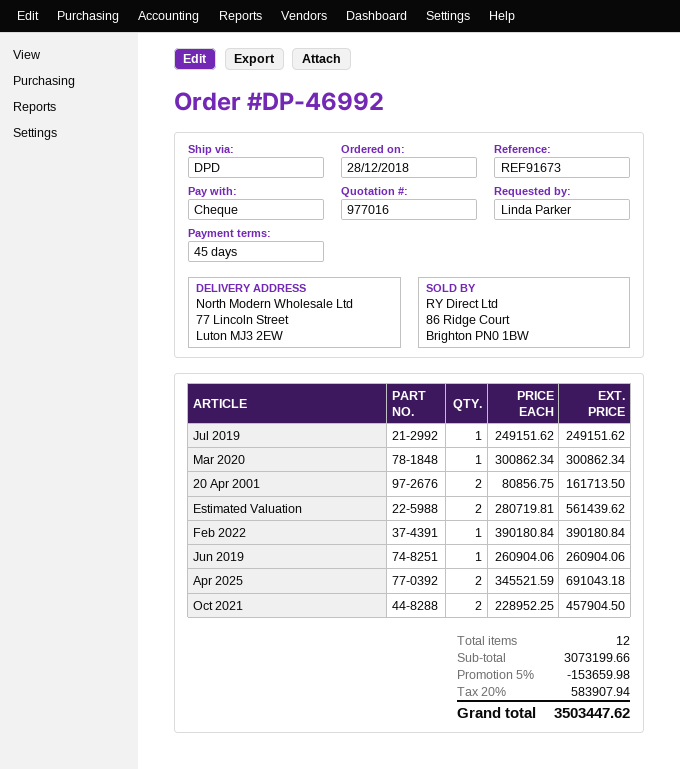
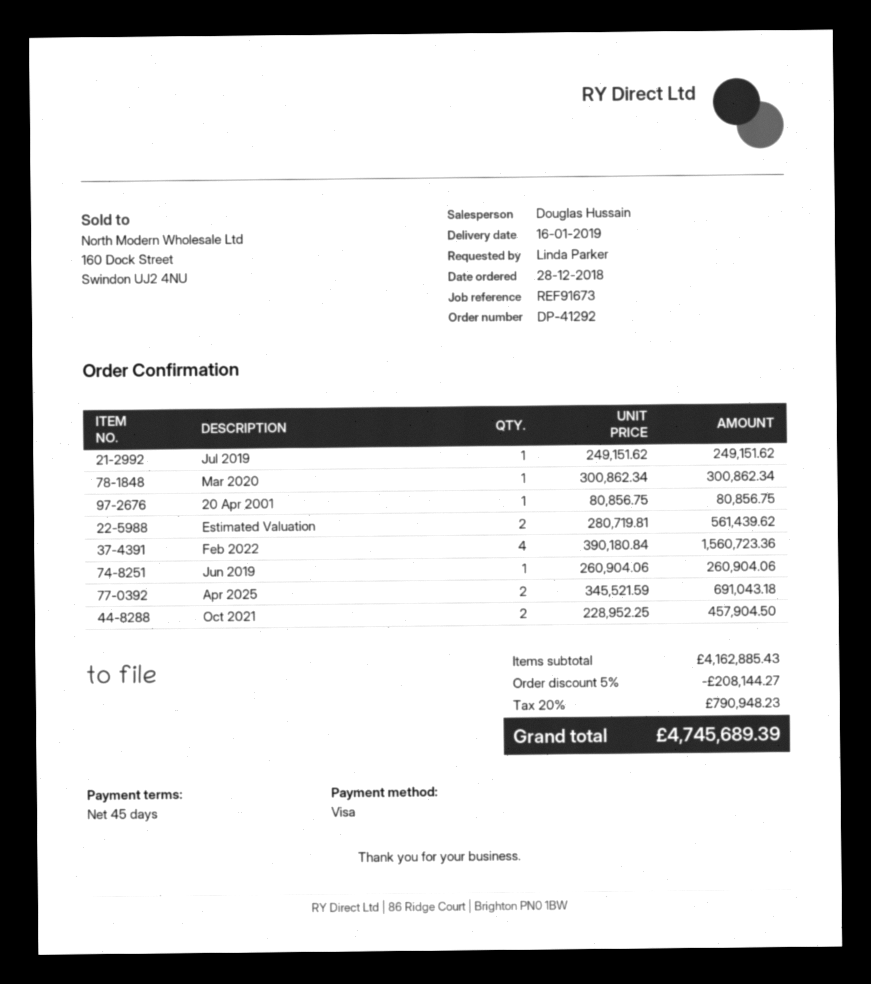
order number: DP-46992 -> DP-41292
payment method: cheque -> Visa
20 Apr 2001: 2 x 80856.75 = 161713.50 -> 1 x 80856.75 = 80856.75
Feb 2022: 1 x 390180.84 = 390180.84 -> 4 x 390180.84 = 1560723.36
subtotal: 3073199.66 -> 4162885.43
discount: 5% = 153659.98 -> 5% = 208144.27
tax: 20% = 583907.94 -> 20% = 790948.23
total: 3503447.62 -> 4745689.39

